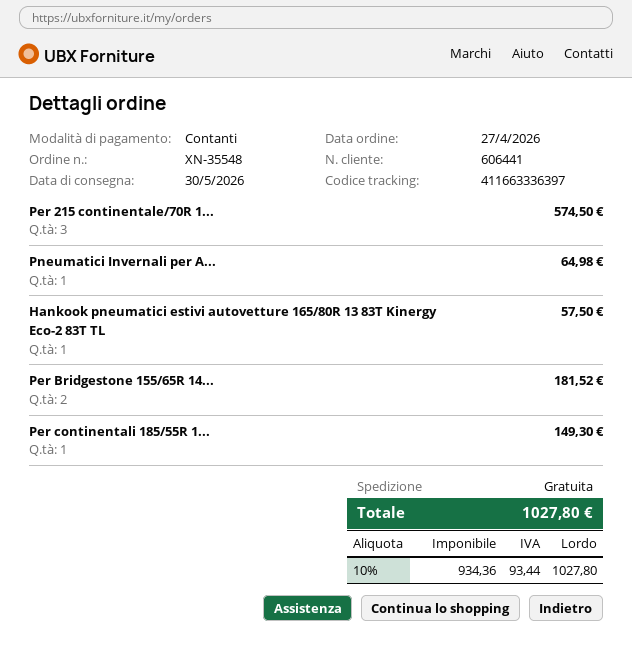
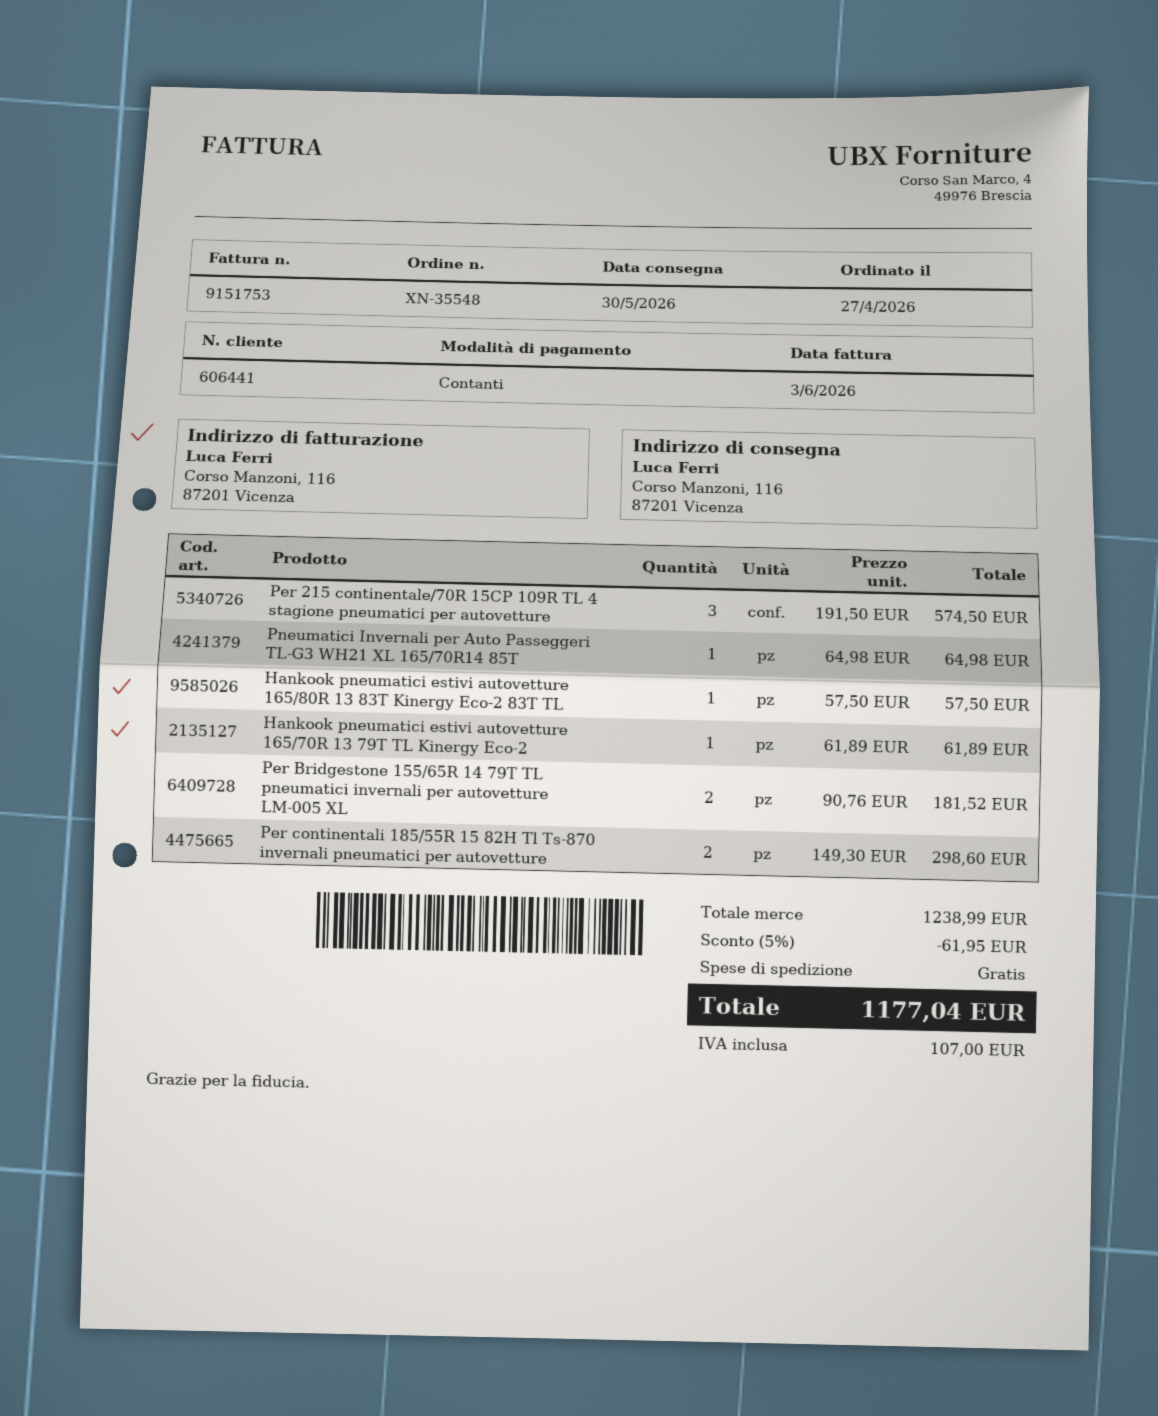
Per continentali 185/55R 1...: 1 for 149.30 -> 2 for 298.60
Hankook pneumatici estivi autovetture 165/70R 13 79T TL Kinergy Eco-2: none -> 1 for 61.89
discount: none -> 5% = 61.95
tax: 93.44 -> 107.00
total: 1027.80 -> 1177.04

